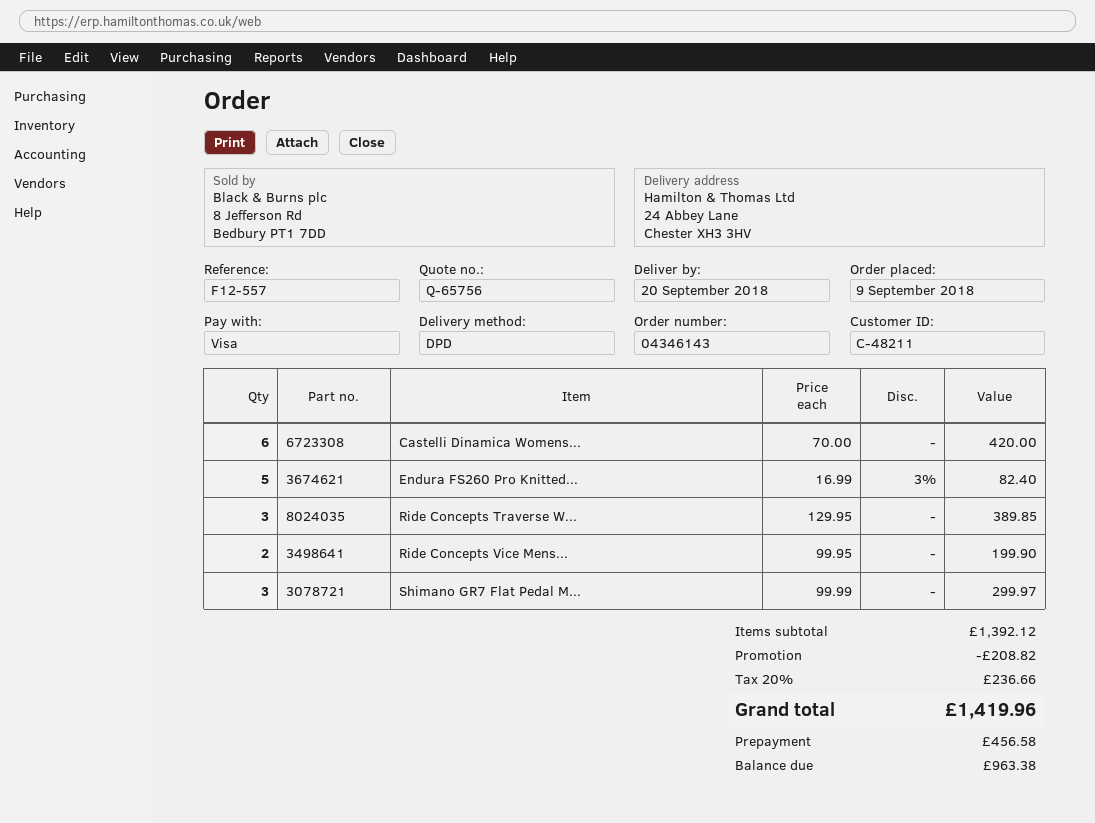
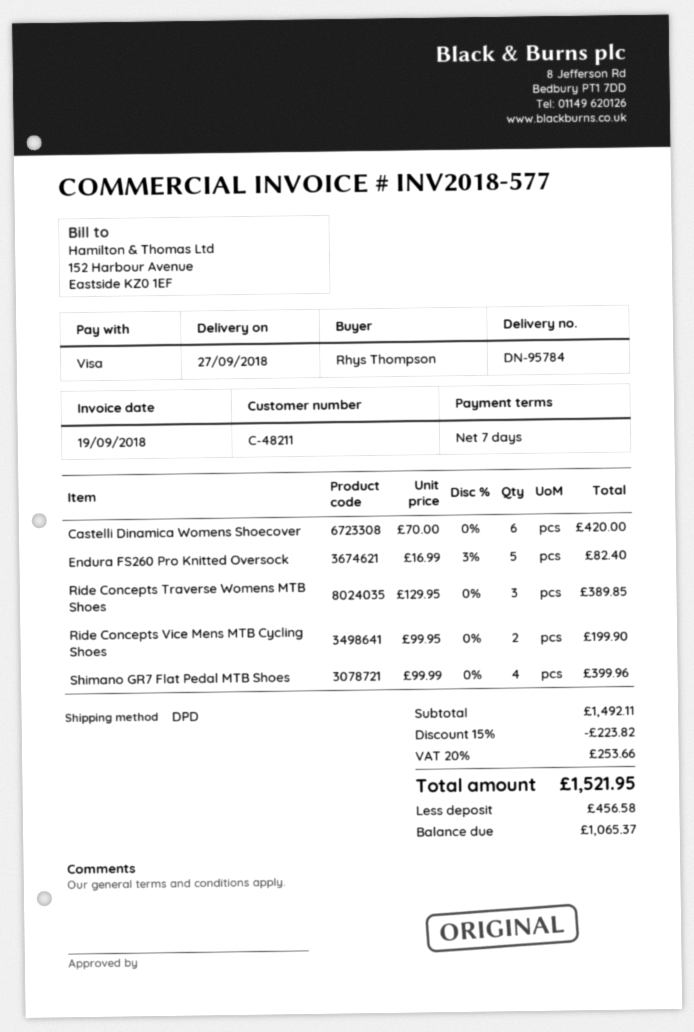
delivery date: 2018-09-20 -> 2018-09-27
Shimano GR7 Flat Pedal M...: 3 x 99.99 = 299.97 -> 4 x 99.99 = 399.96
subtotal: 1392.12 -> 1492.11
discount: 208.82 -> 223.82
tax: 20% = 236.66 -> 20% = 253.66
total: 1419.96 -> 1521.95
balance: 963.38 -> 1065.37

